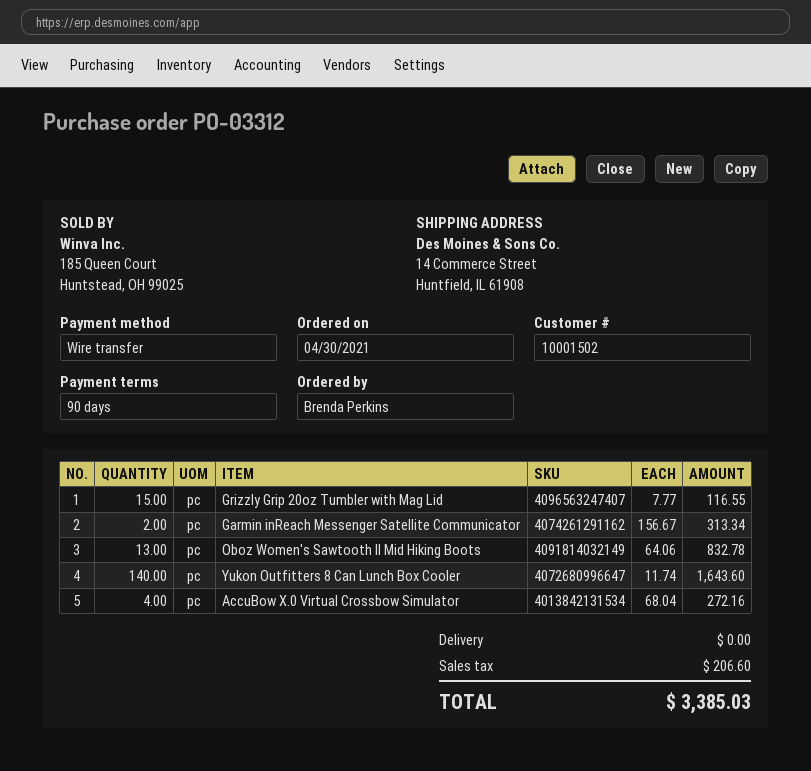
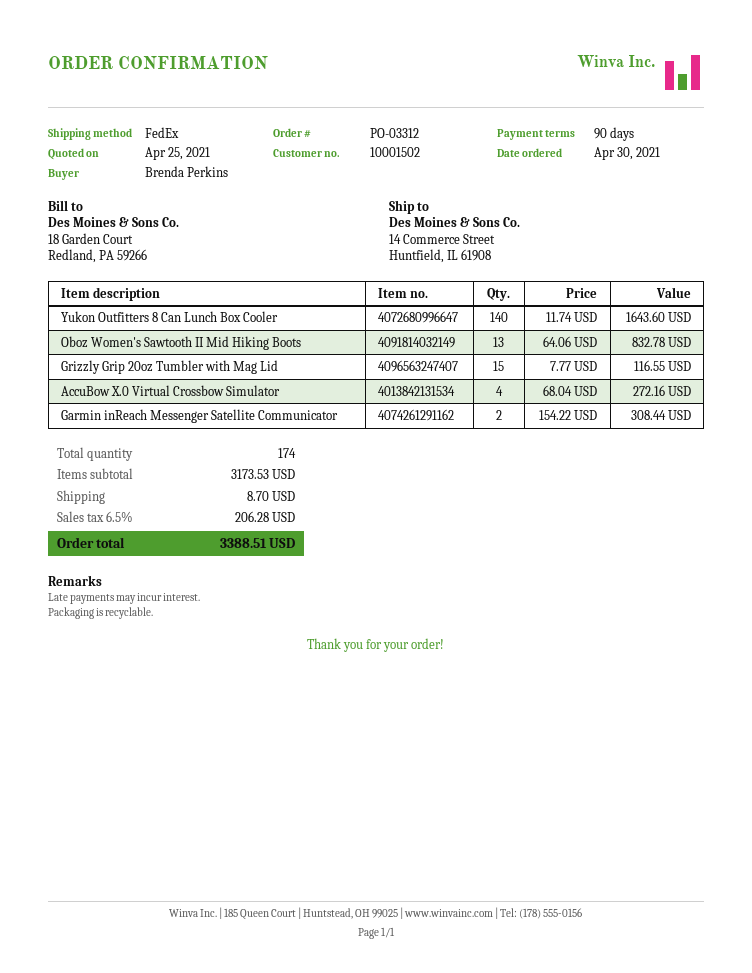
Garmin inReach Messenger Satellite Communicator: 2 x 156.67 = 313.34 -> 2 x 154.22 = 308.44
shipping: 0.00 -> 8.70
tax: 206.60 -> 206.28
total: 3385.03 -> 3388.51

